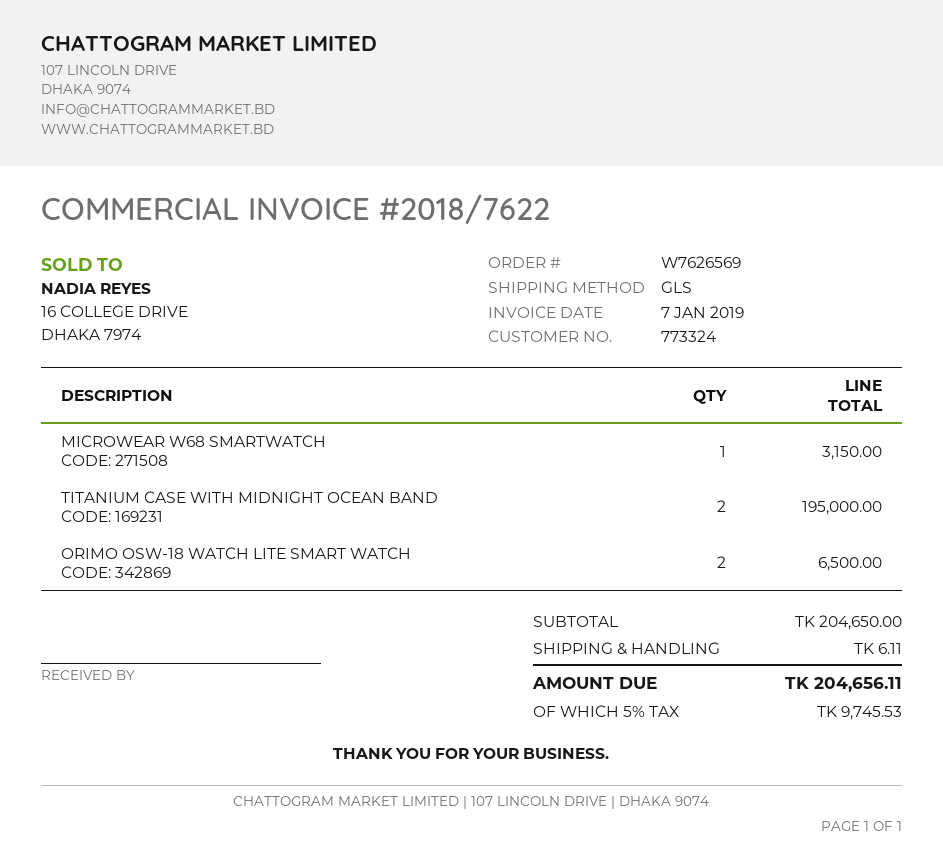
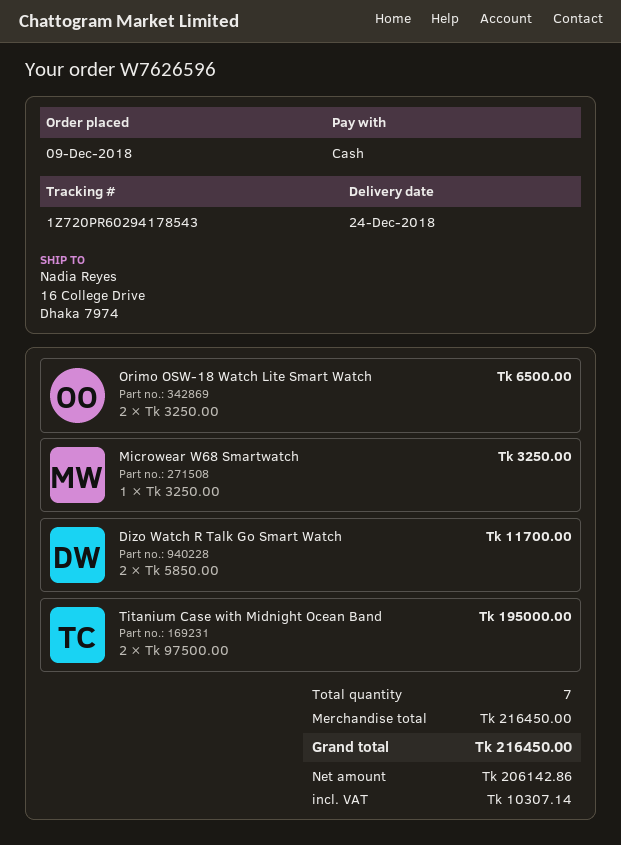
order number: W7626569 -> W7626596
MICROWEAR W68 SMARTWATCH: 1 for 3150.00 -> 1 for 3250.00
Dizo Watch R Talk Go Smart Watch: none -> 2 for 11700.00
subtotal: 204650.00 -> 216450.00
shipping: 6.11 -> none
tax: 9745.53 -> 10307.14
total: 204656.11 -> 216450.00

